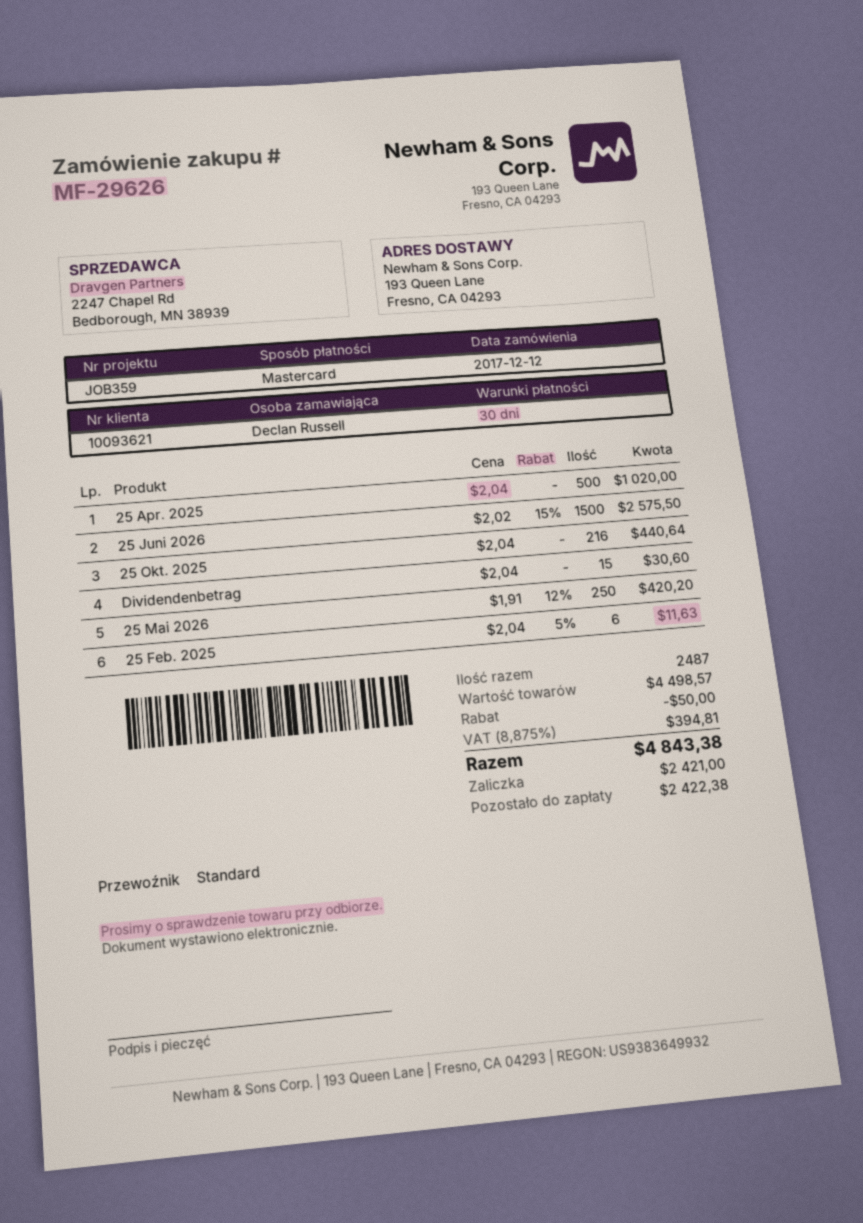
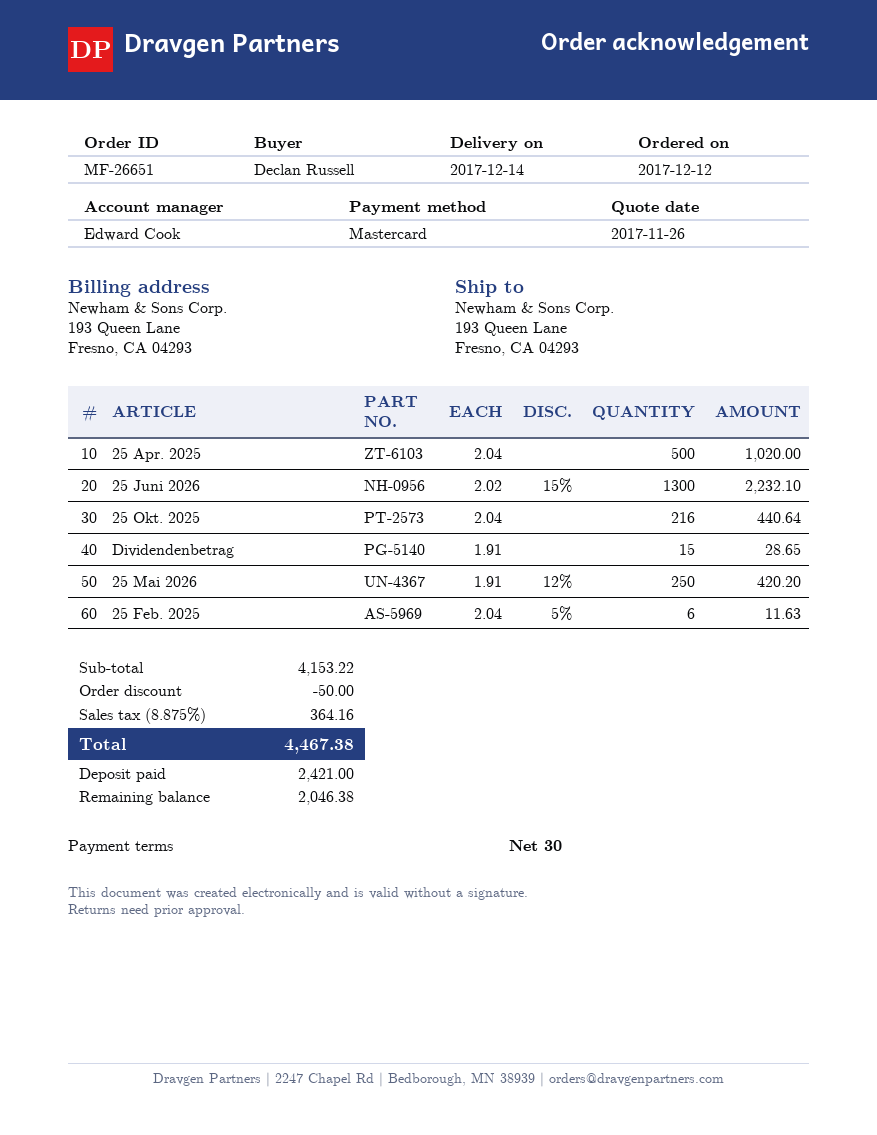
order number: MF-29626 -> MF-26651
25 Juni 2026: 1500 x 2.02 - 15% = 2575.50 -> 1300 x 2.02 - 15% = 2232.10
Dividendenbetrag: 15 x 2.04 = 30.60 -> 15 x 1.91 = 28.65
subtotal: 4498.57 -> 4153.22
tax: 8.875% = 394.81 -> 8.875% = 364.16
total: 4843.38 -> 4467.38
balance: 2422.38 -> 2046.38

